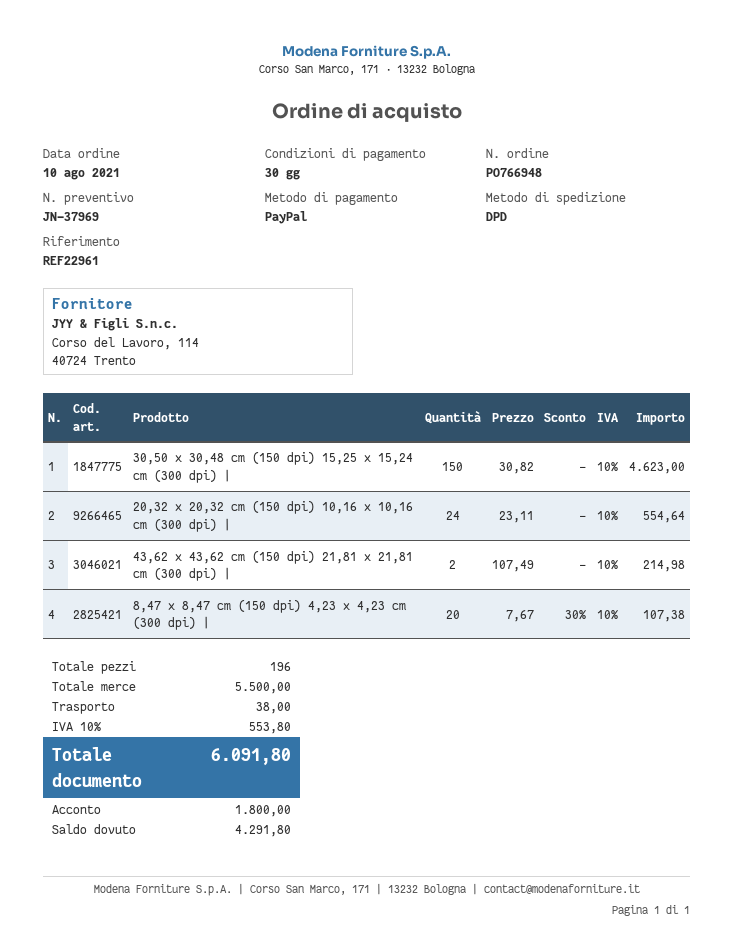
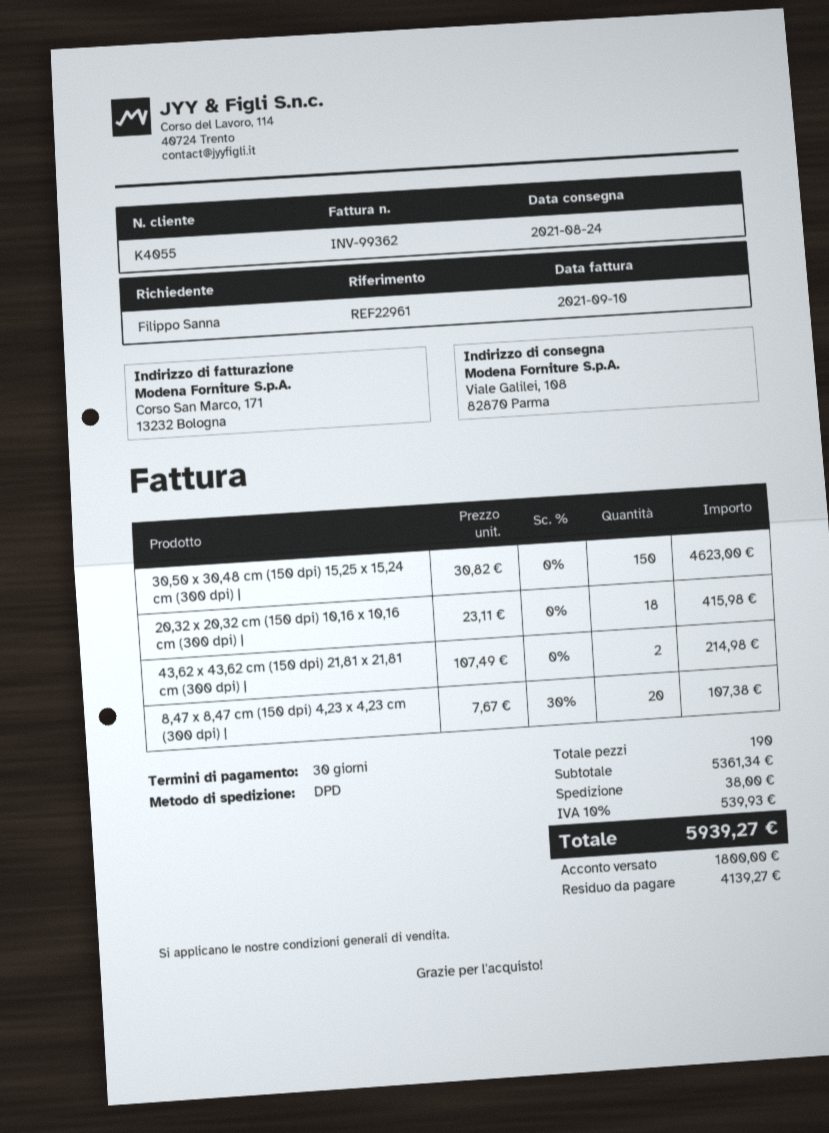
20,32 x 20,32 cm (150 dpi) 10,16 x 10,16 cm (300 dpi) |: 24 x 23.11 = 554.64 -> 18 x 23.11 = 415.98
total quantity: 196 -> 190
subtotal: 5500.00 -> 5361.34
tax: 10% = 553.80 -> 10% = 539.93
total: 6091.80 -> 5939.27
balance: 4291.80 -> 4139.27

